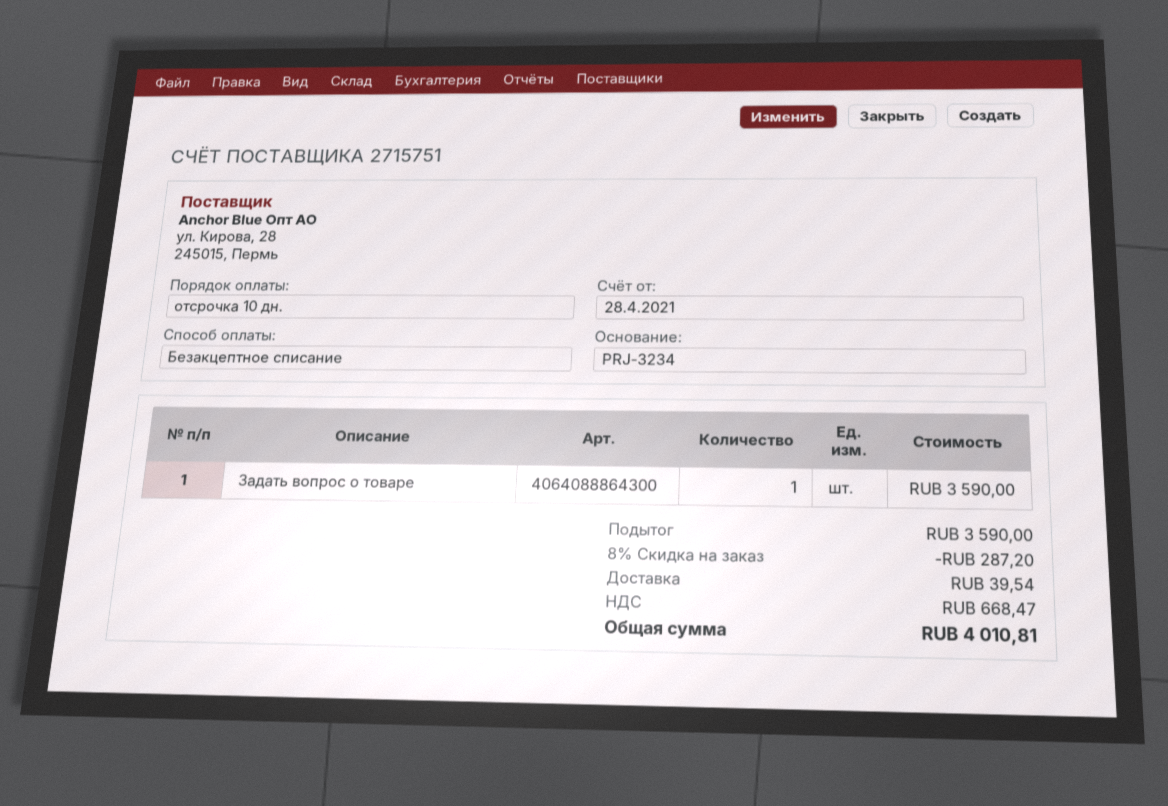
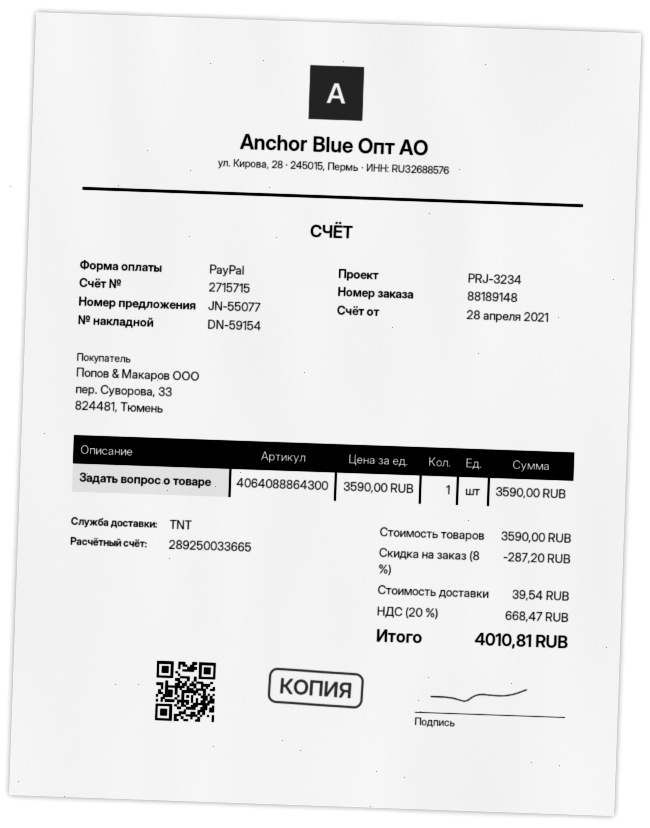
invoice number: 2715751 -> 2715715
payment method: direct debit -> PayPal

